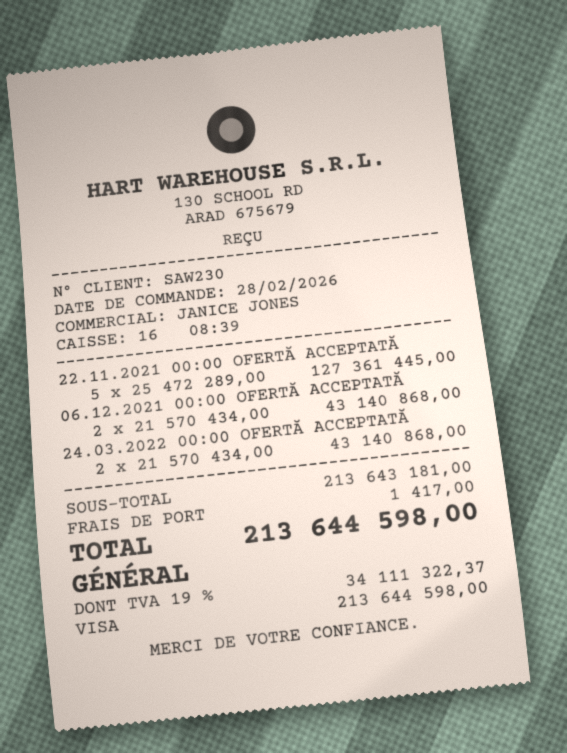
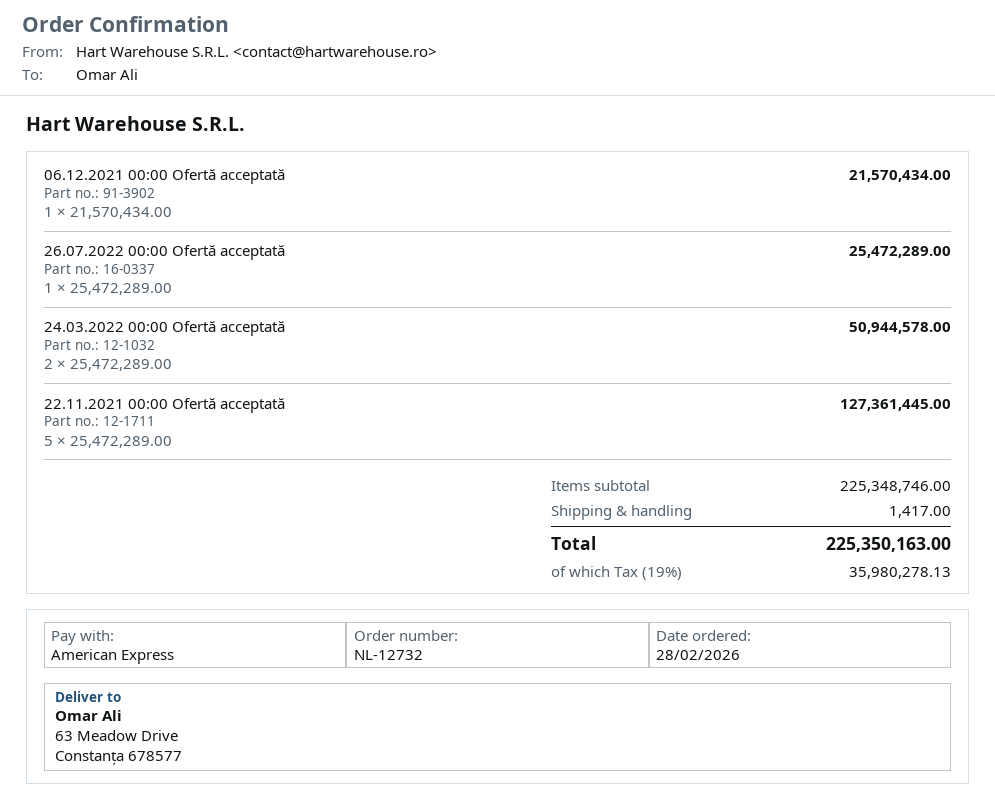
payment method: Visa -> American Express
06.12.2021 00:00 OFERTĂ ACCEPTATĂ: 2 x 21570434.00 = 43140868.00 -> 1 x 21570434.00 = 21570434.00
24.03.2022 00:00 OFERTĂ ACCEPTATĂ: 2 x 21570434.00 = 43140868.00 -> 2 x 25472289.00 = 50944578.00
26.07.2022 00:00 Ofertă acceptată: none -> 1 x 25472289.00 = 25472289.00
subtotal: 213643181.00 -> 225348746.00
tax: 19% = 34111322.37 -> 19% = 35980278.13
total: 213644598.00 -> 225350163.00

